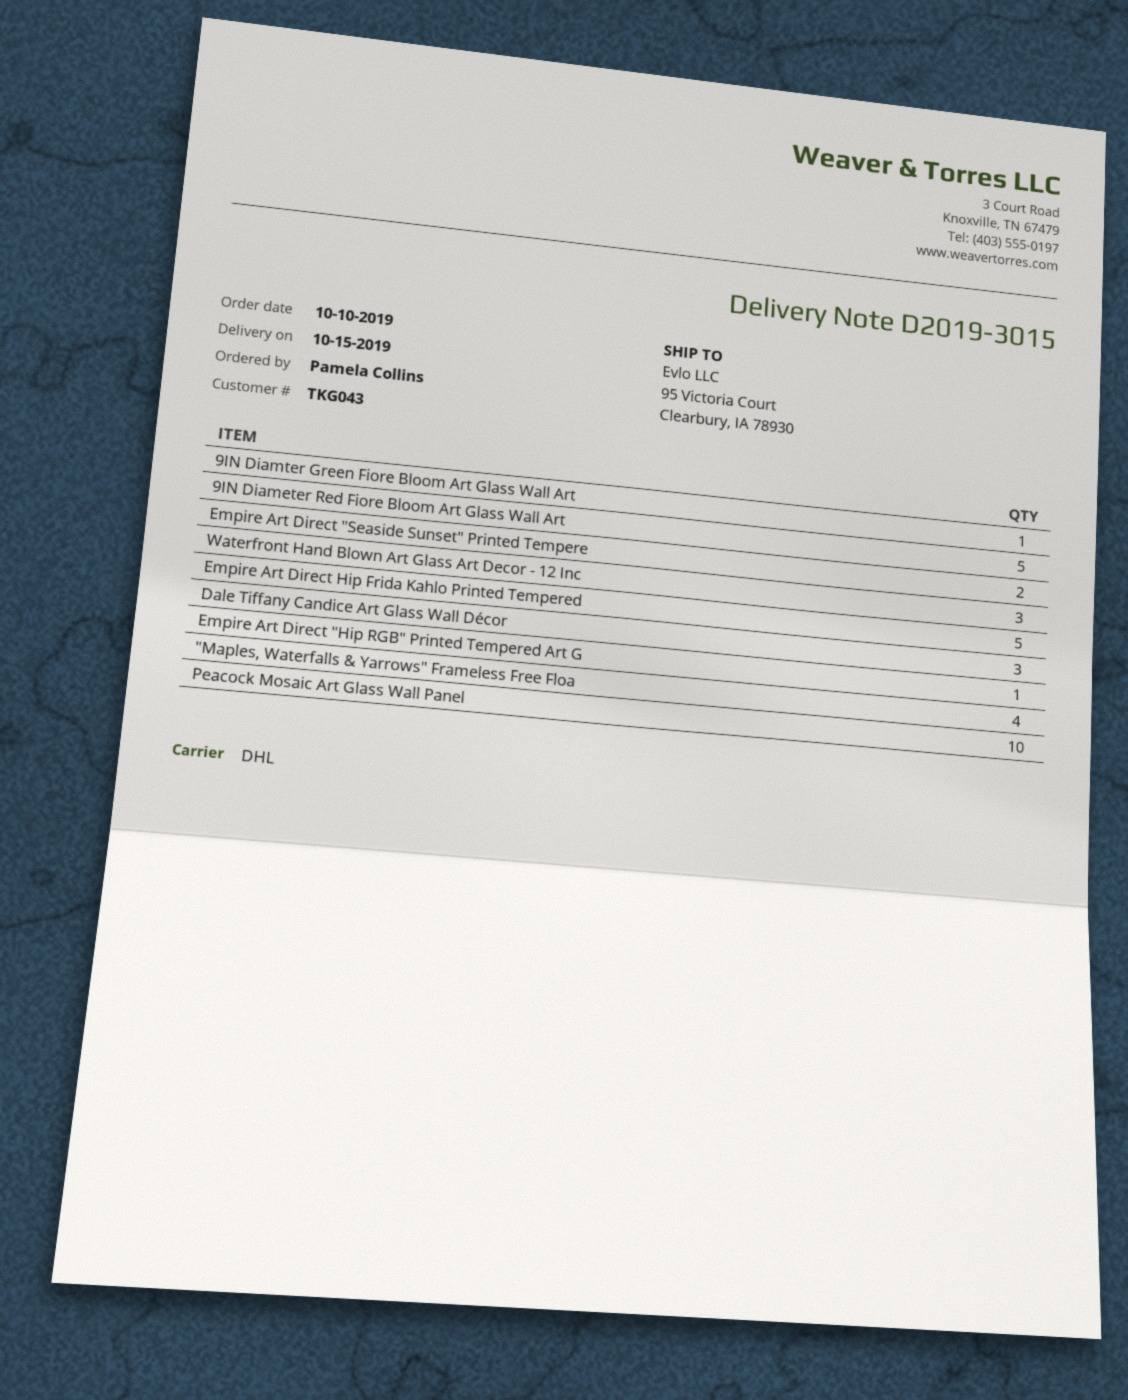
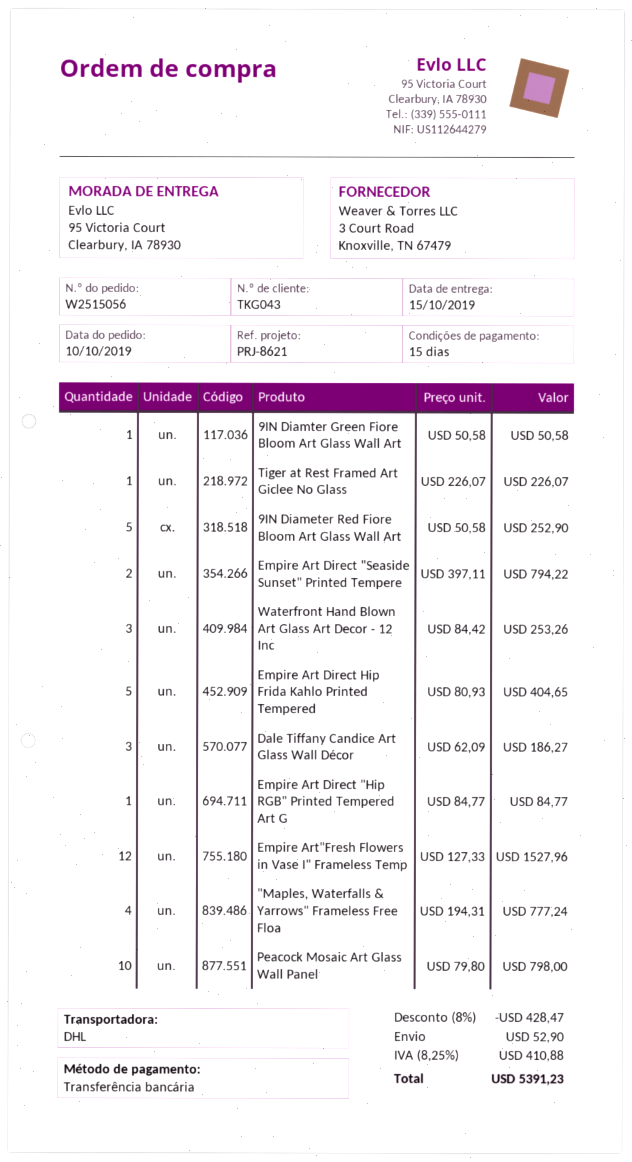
Tiger at Rest Framed Art Giclee No Glass: none -> 1
Empire Art"Fresh Flowers in Vase I" Frameless Temp: none -> 12

